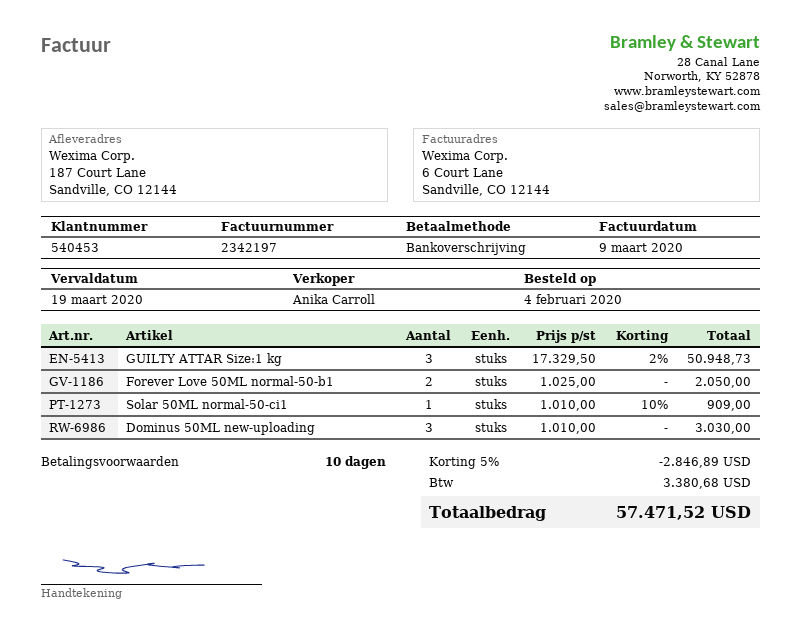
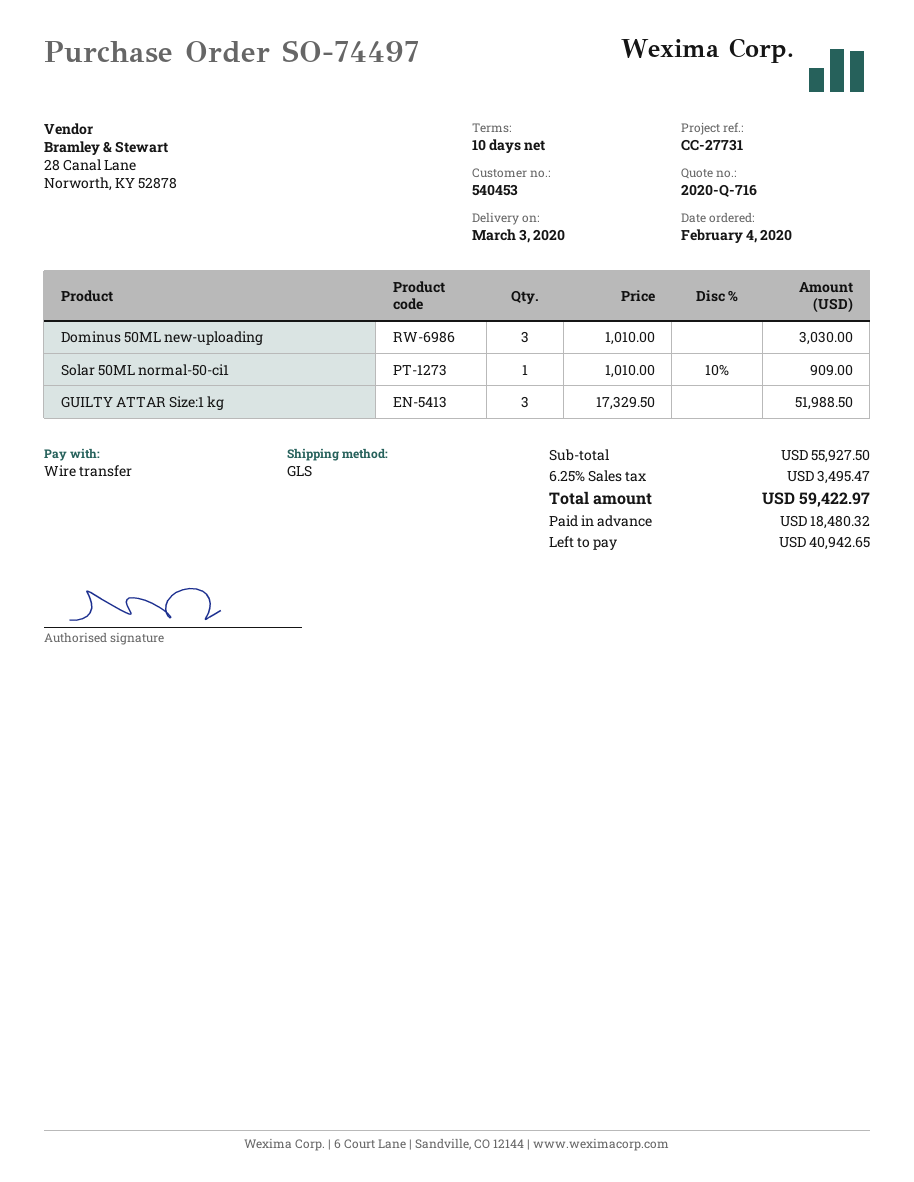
GUILTY ATTAR Size:1 kg: 3 x 17329.50 - 2% = 50948.73 -> 3 x 17329.50 = 51988.50
Forever Love 50ML normal-50-b1: 2 x 1025.00 = 2050.00 -> none
discount: 5% = 2846.89 -> none
tax: 3380.68 -> 3495.47
total: 57471.52 -> 59422.97

